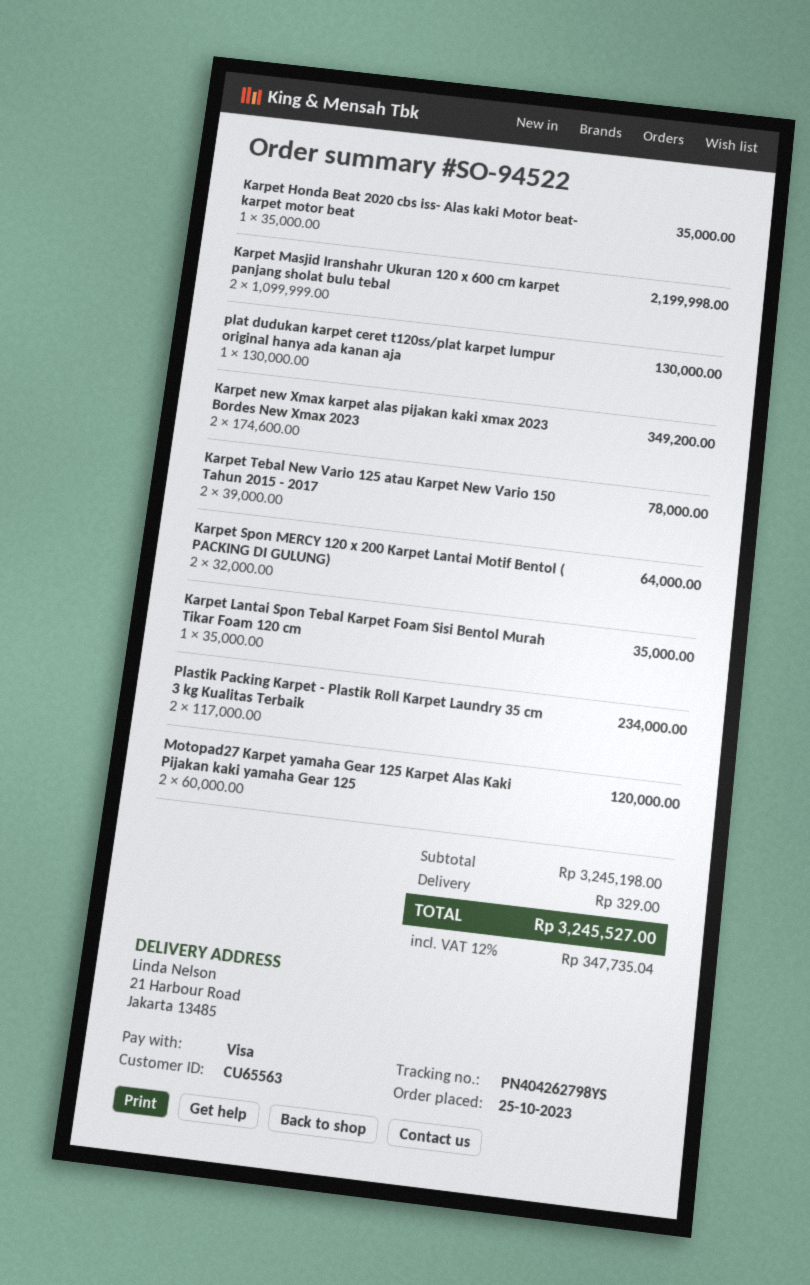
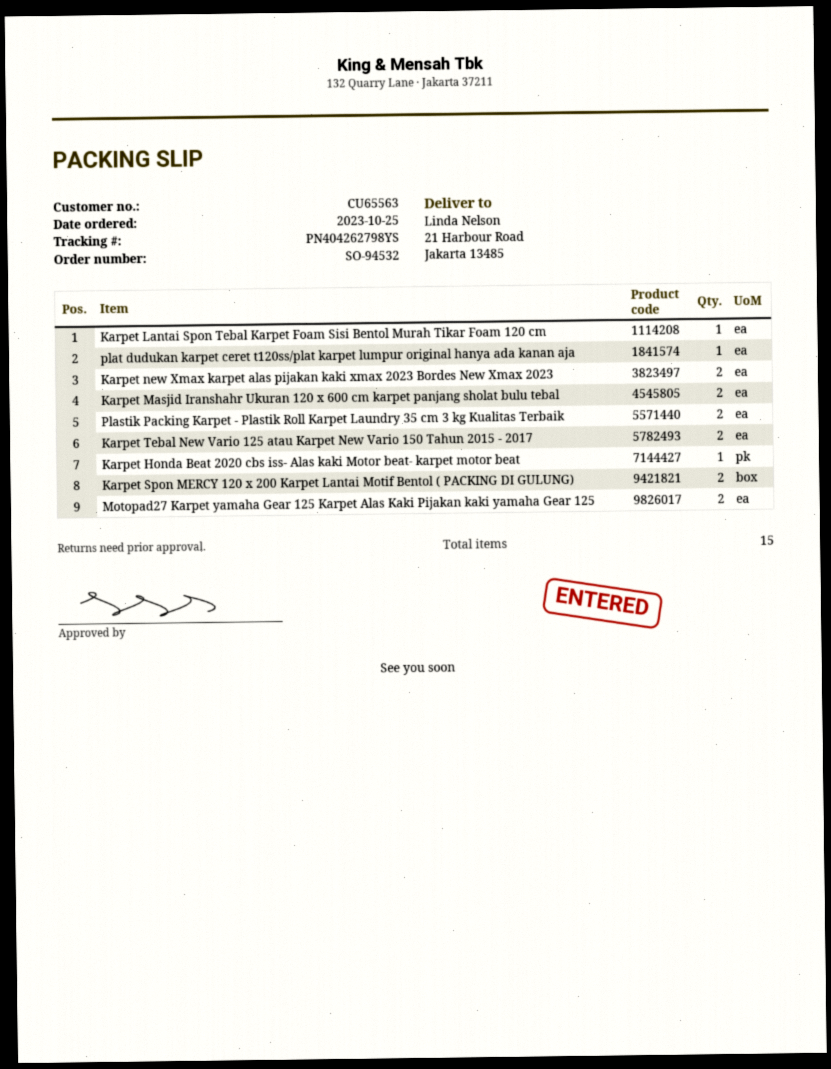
order number: SO-94522 -> SO-94532

